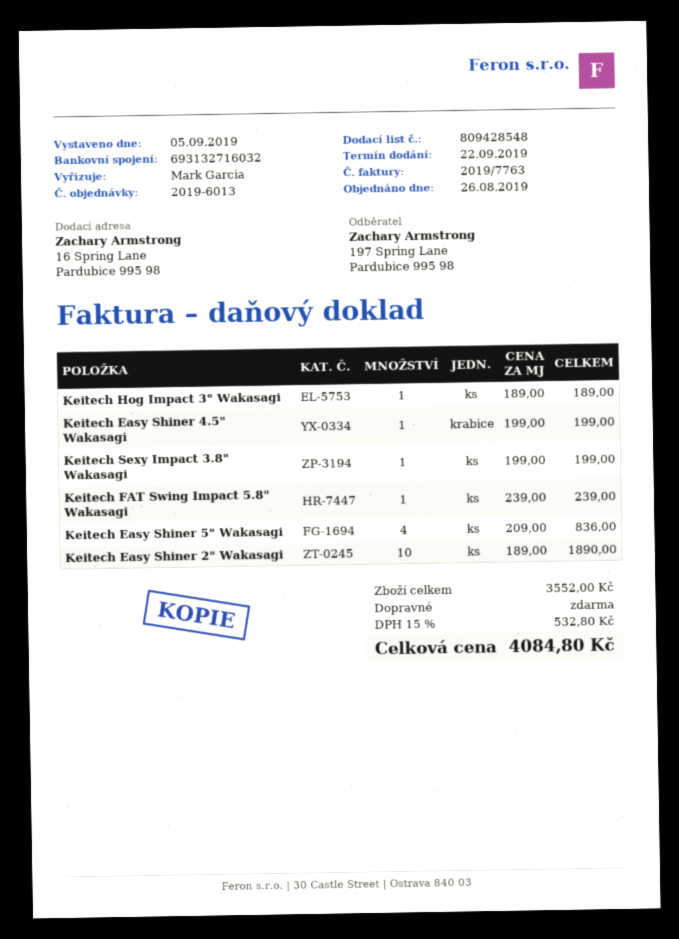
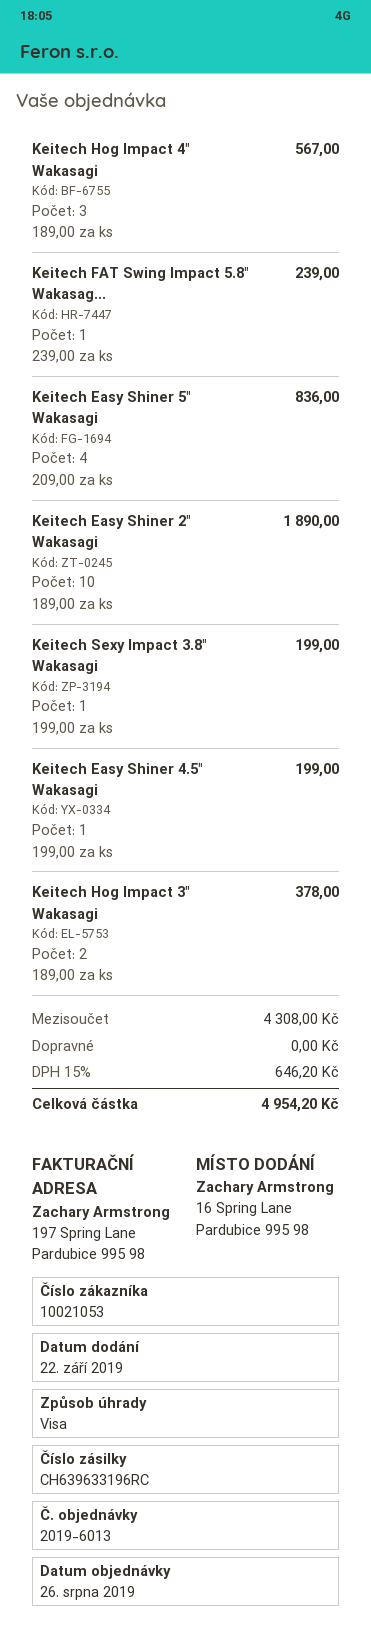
Keitech Hog Impact 3" Wakasagi: 1 x 189.00 = 189.00 -> 2 x 189.00 = 378.00
Keitech Hog Impact 4" Wakasagi: none -> 3 x 189.00 = 567.00
subtotal: 3552.00 -> 4308.00
tax: 15% = 532.80 -> 15% = 646.20
total: 4084.80 -> 4954.20

